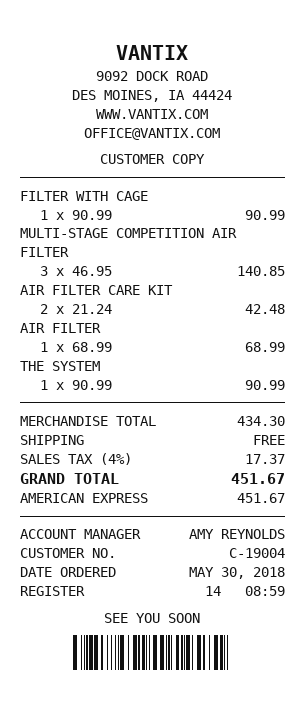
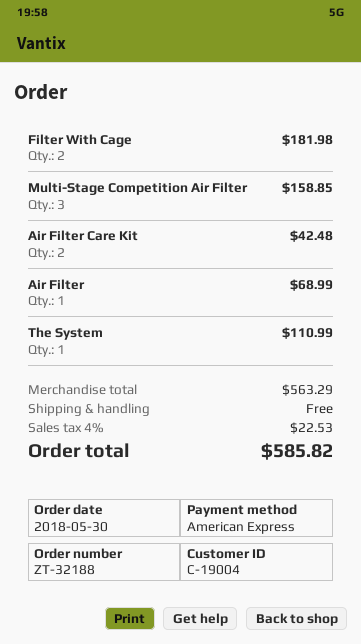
FILTER WITH CAGE: 1 for 90.99 -> 2 for 181.98
MULTI-STAGE COMPETITION AIR FILTER: 3 for 140.85 -> 3 for 158.85
THE SYSTEM: 1 for 90.99 -> 1 for 110.99
subtotal: 434.30 -> 563.29
tax: 4% = 17.37 -> 4% = 22.53
total: 451.67 -> 585.82

